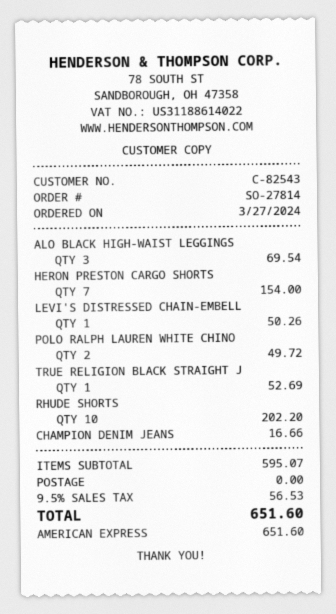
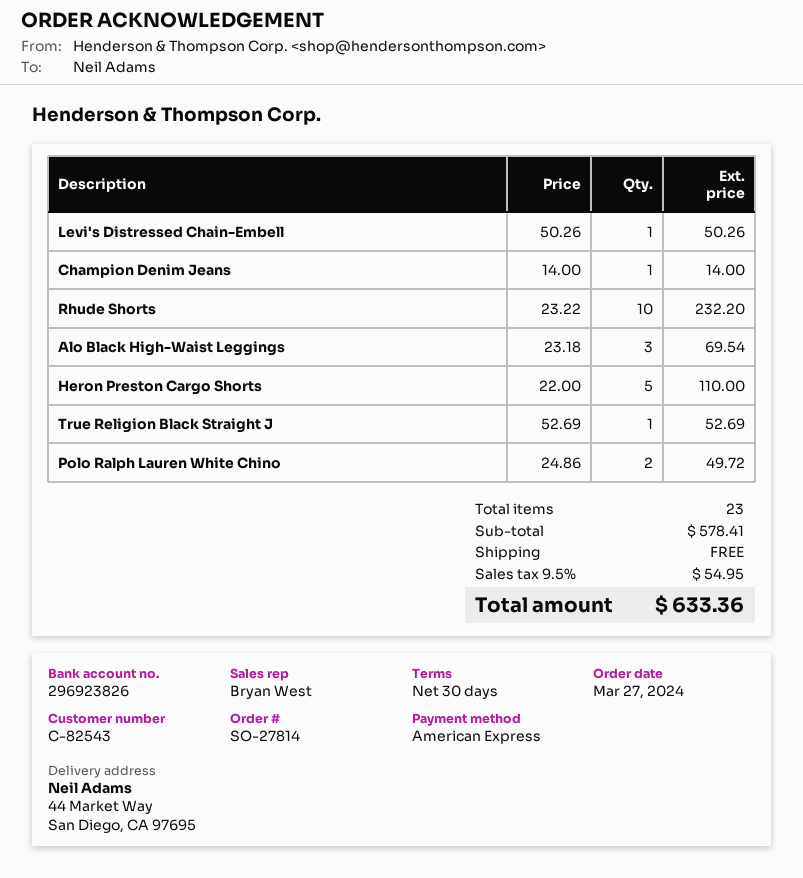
HERON PRESTON CARGO SHORTS: 7 for 154.00 -> 5 for 110.00
RHUDE SHORTS: 10 for 202.20 -> 10 for 232.20
CHAMPION DENIM JEANS: 1 for 16.66 -> 1 for 14.00
subtotal: 595.07 -> 578.41
tax: 9.5% = 56.53 -> 9.5% = 54.95
total: 651.60 -> 633.36

